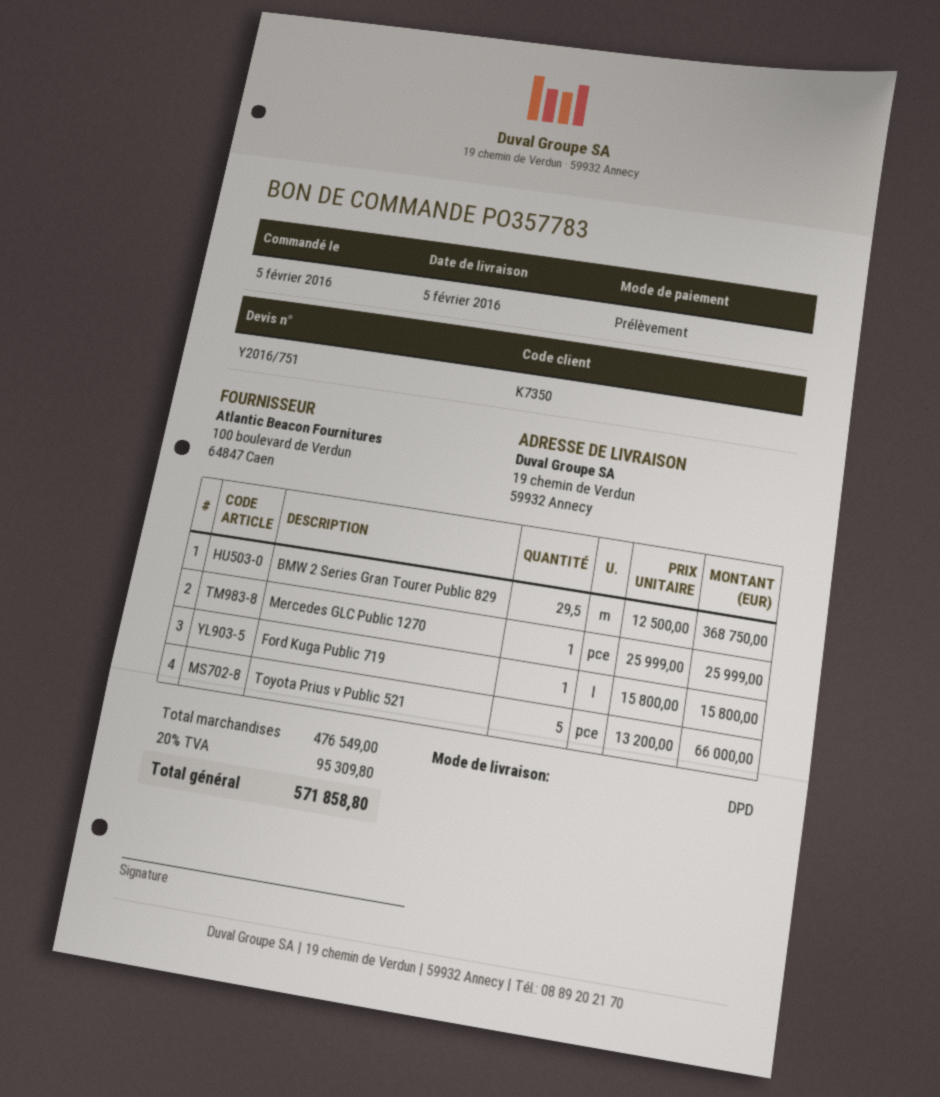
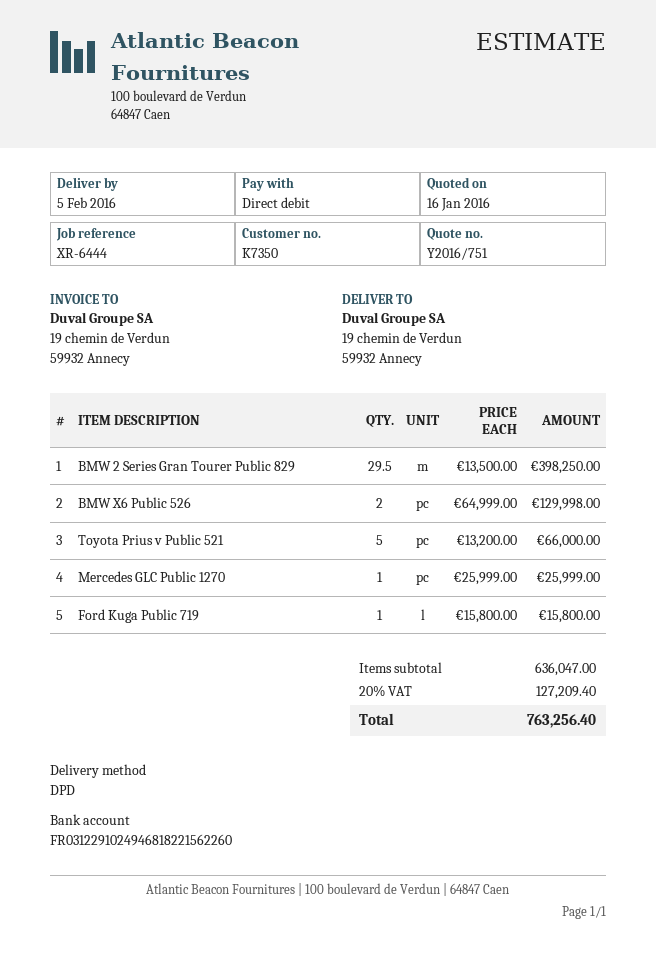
BMW 2 Series Gran Tourer Public 829: 29.5 x 12500.00 = 368750.00 -> 29.5 x 13500.00 = 398250.00
BMW X6 Public 526: none -> 2 x 64999.00 = 129998.00
subtotal: 476549.00 -> 636047.00
tax: 20% = 95309.80 -> 20% = 127209.40
total: 571858.80 -> 763256.40

